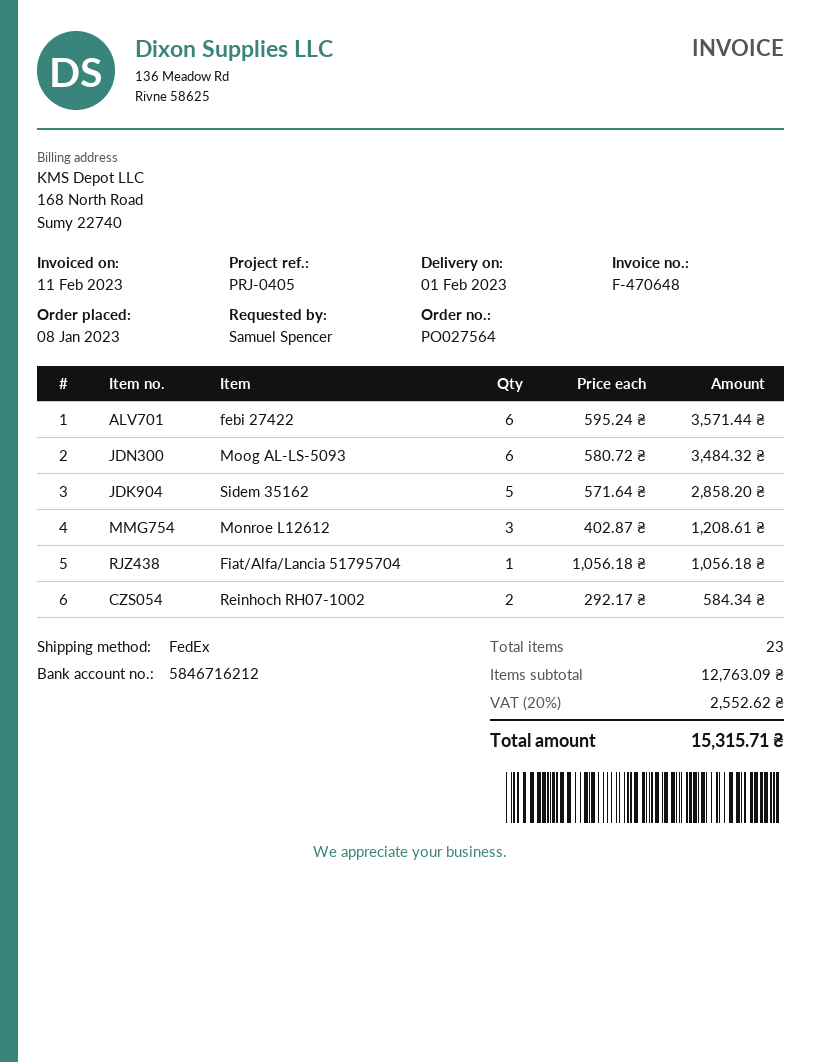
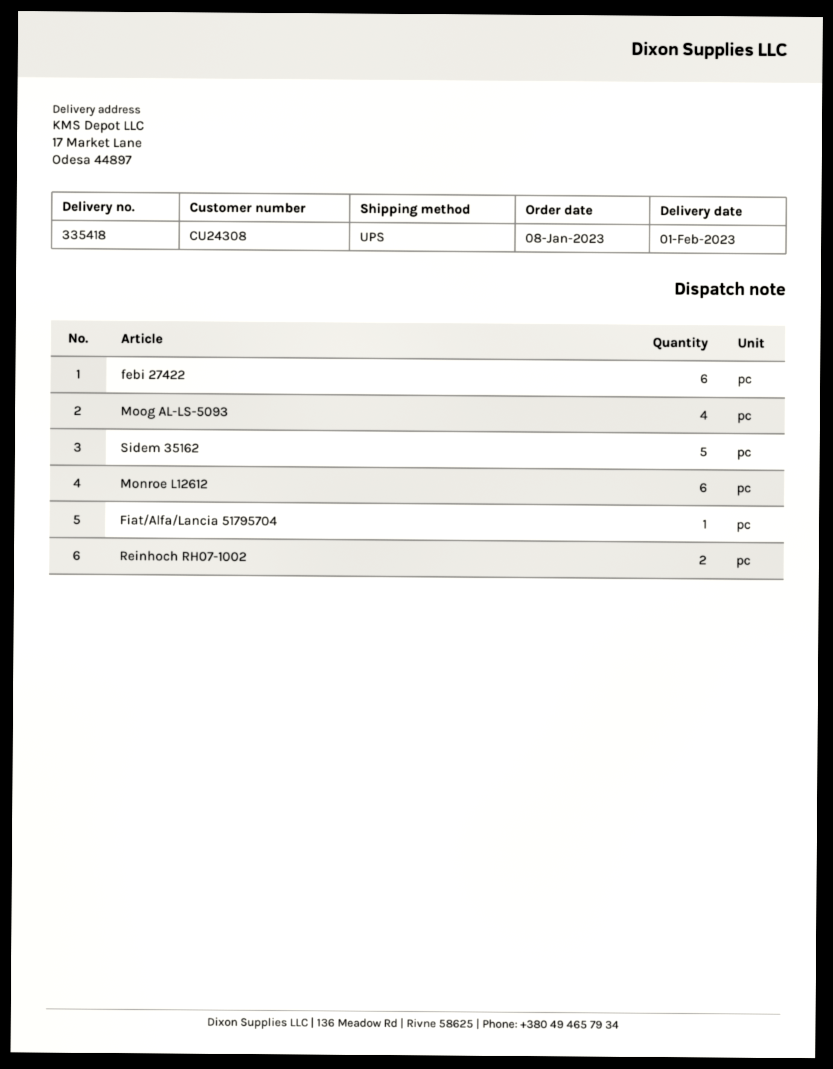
shipping method: FedEx -> UPS
Moog AL-LS-5093: 6 -> 4
Monroe L12612: 3 -> 6

